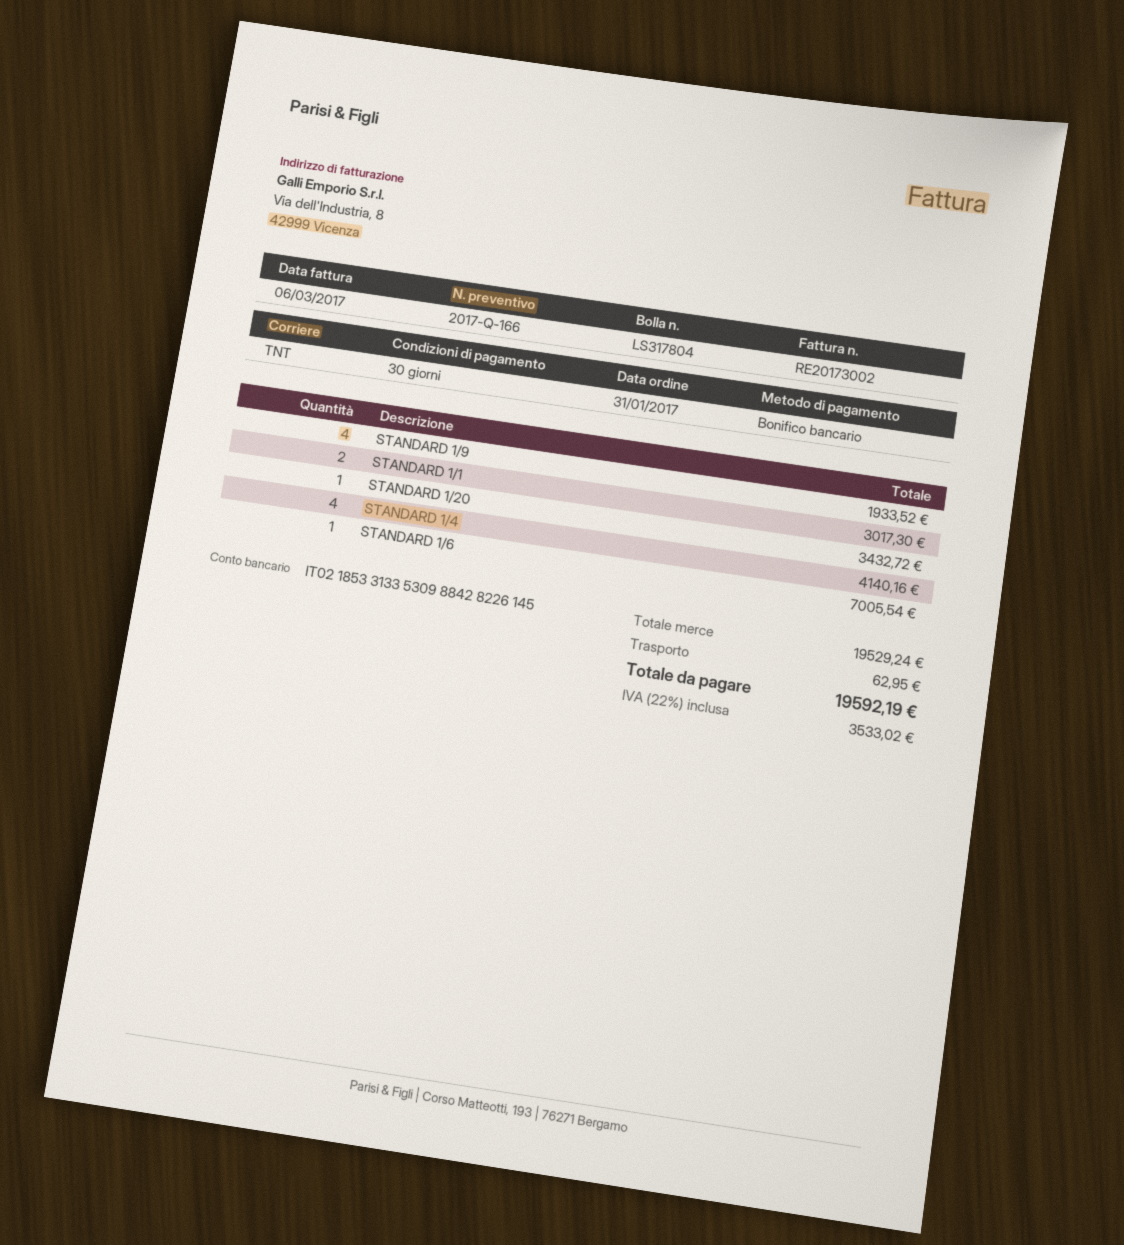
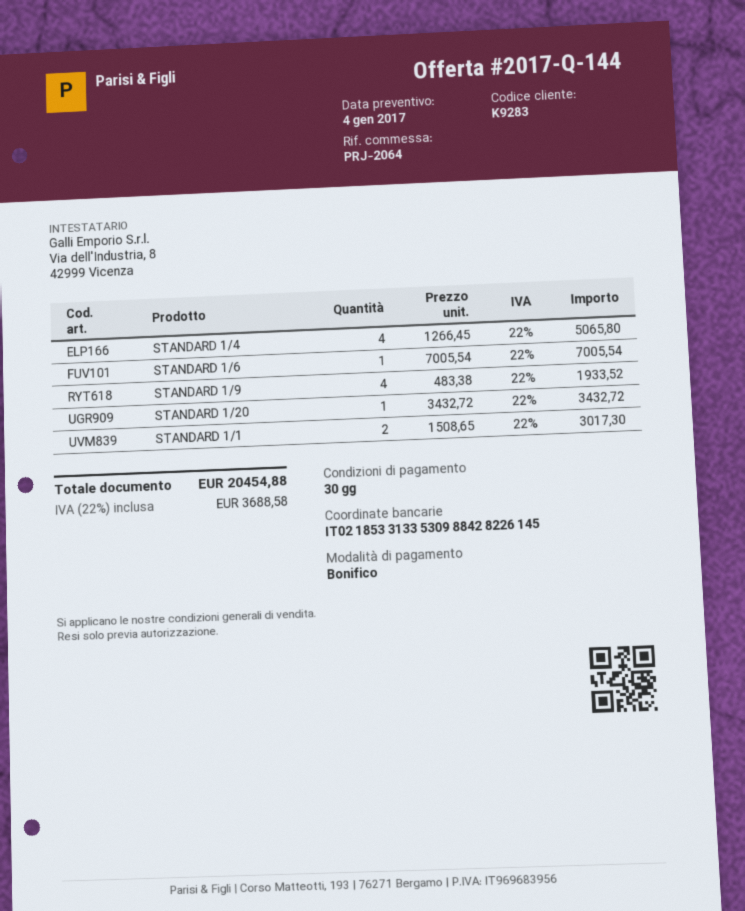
quote number: 2017-Q-166 -> 2017-Q-144
STANDARD 1/4: 4 for 4140.16 -> 4 for 5065.80
shipping: 62.95 -> none
tax: 22% = 3533.02 -> 22% = 3688.58
total: 19592.19 -> 20454.88

